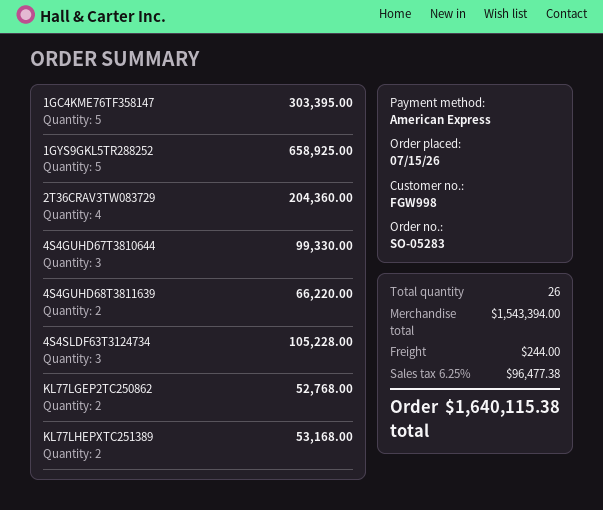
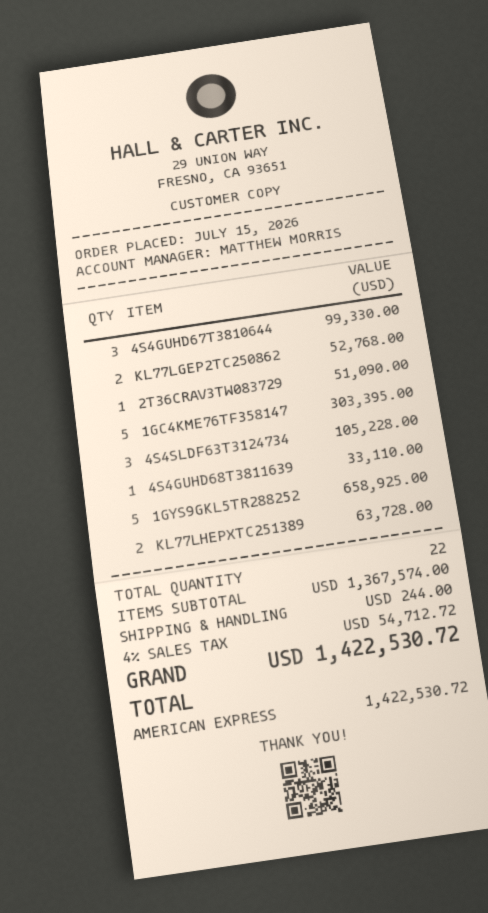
2T36CRAV3TW083729: 4 for 204360.00 -> 1 for 51090.00
4S4GUHD68T3811639: 2 for 66220.00 -> 1 for 33110.00
KL77LHEPXTC251389: 2 for 53168.00 -> 2 for 63728.00
total quantity: 26 -> 22
subtotal: 1543394.00 -> 1367574.00
tax: 6.25% = 96477.38 -> 4% = 54712.72
total: 1640115.38 -> 1422530.72

